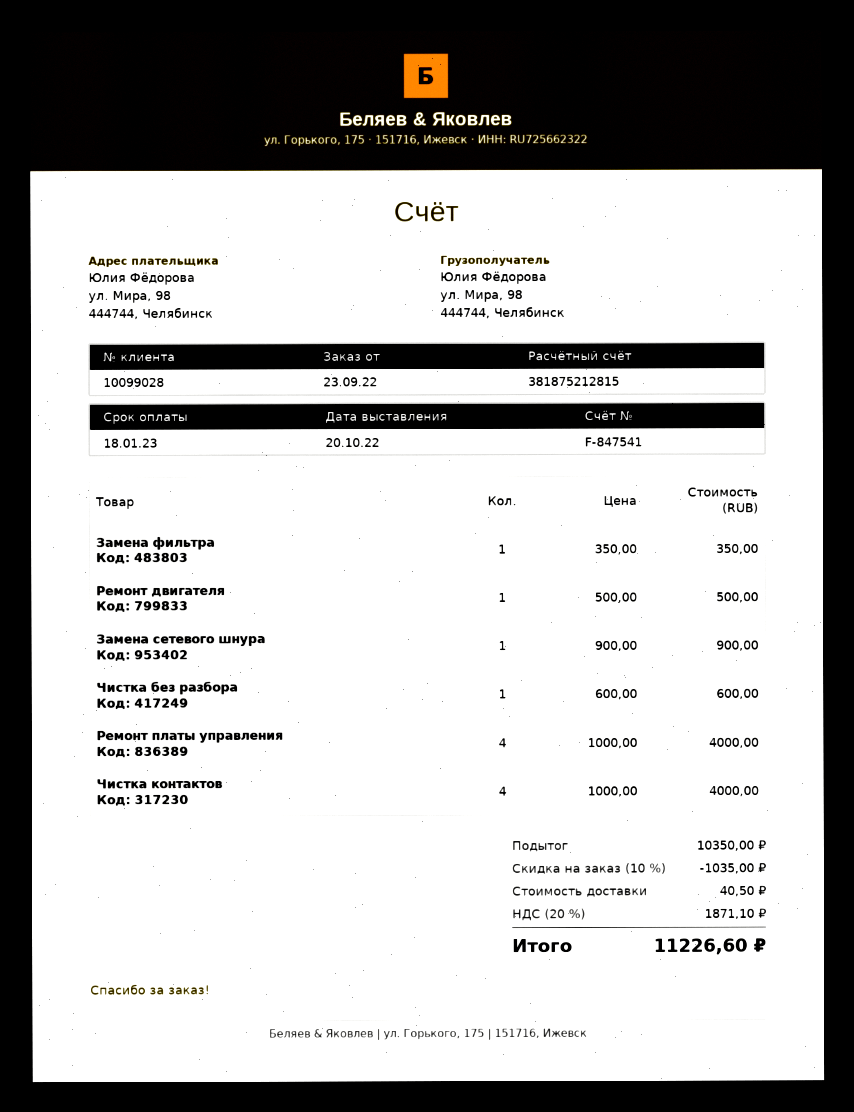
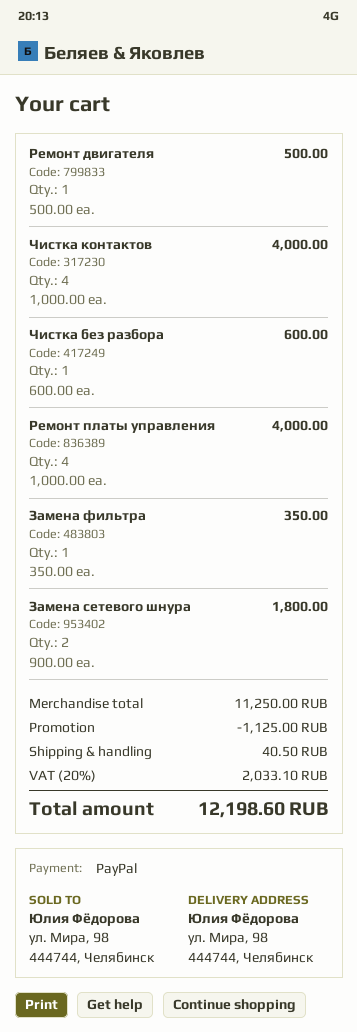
Замена сетевого шнура: 1 x 900.00 = 900.00 -> 2 x 900.00 = 1800.00
subtotal: 10350.00 -> 11250.00
discount: 1035.00 -> 1125.00
tax: 20% = 1871.10 -> 20% = 2033.10
total: 11226.60 -> 12198.60

